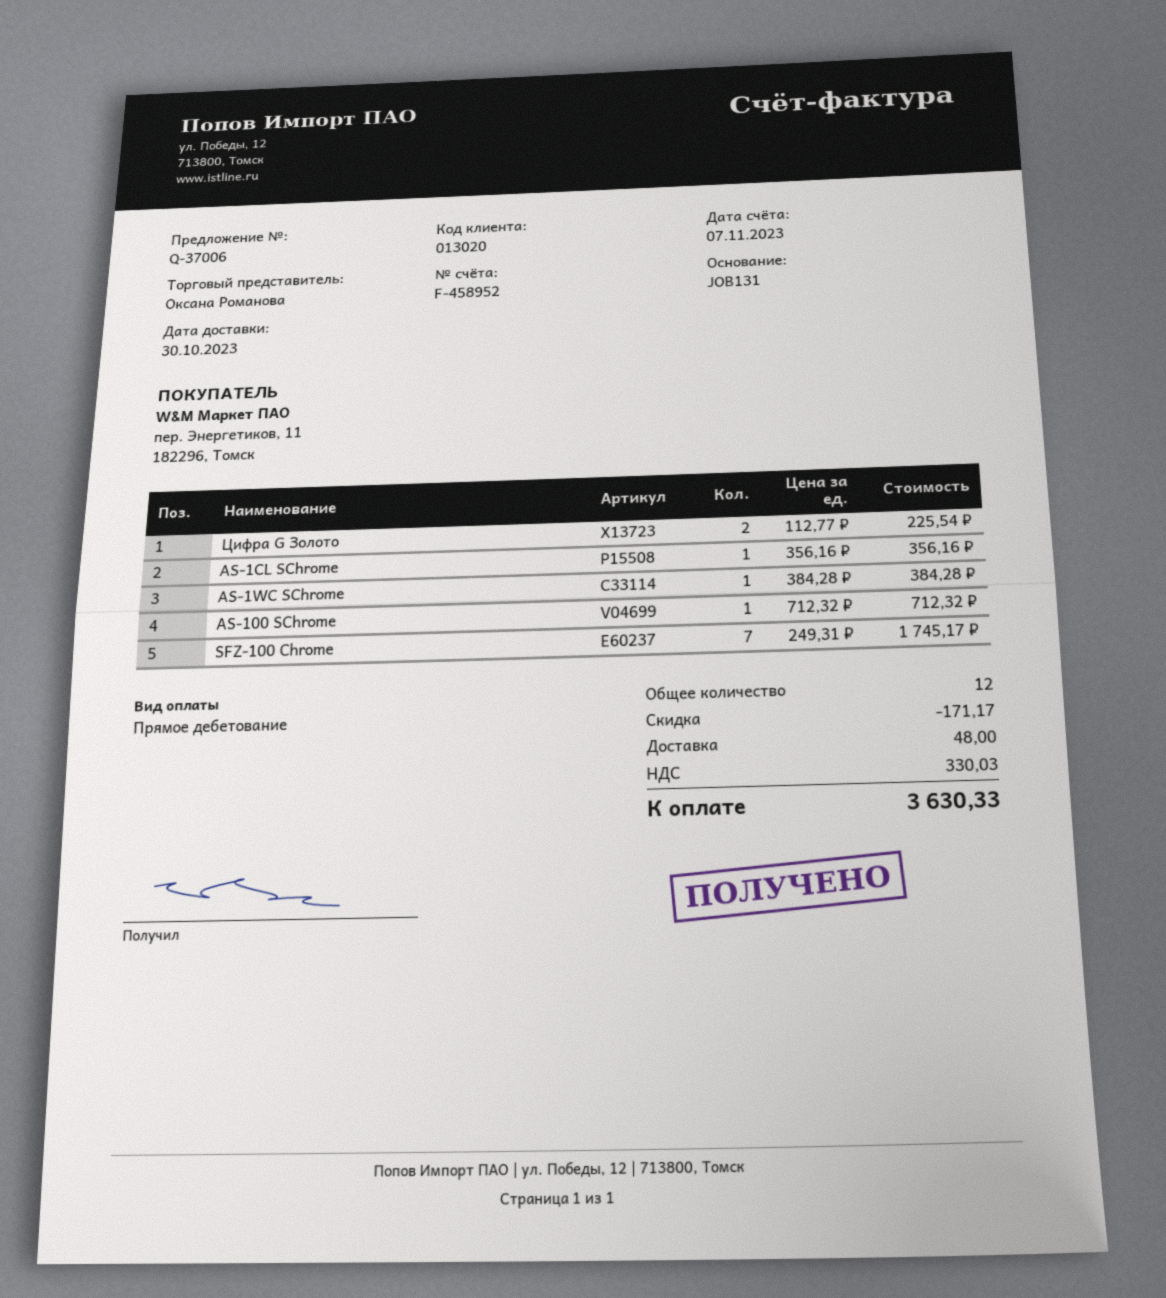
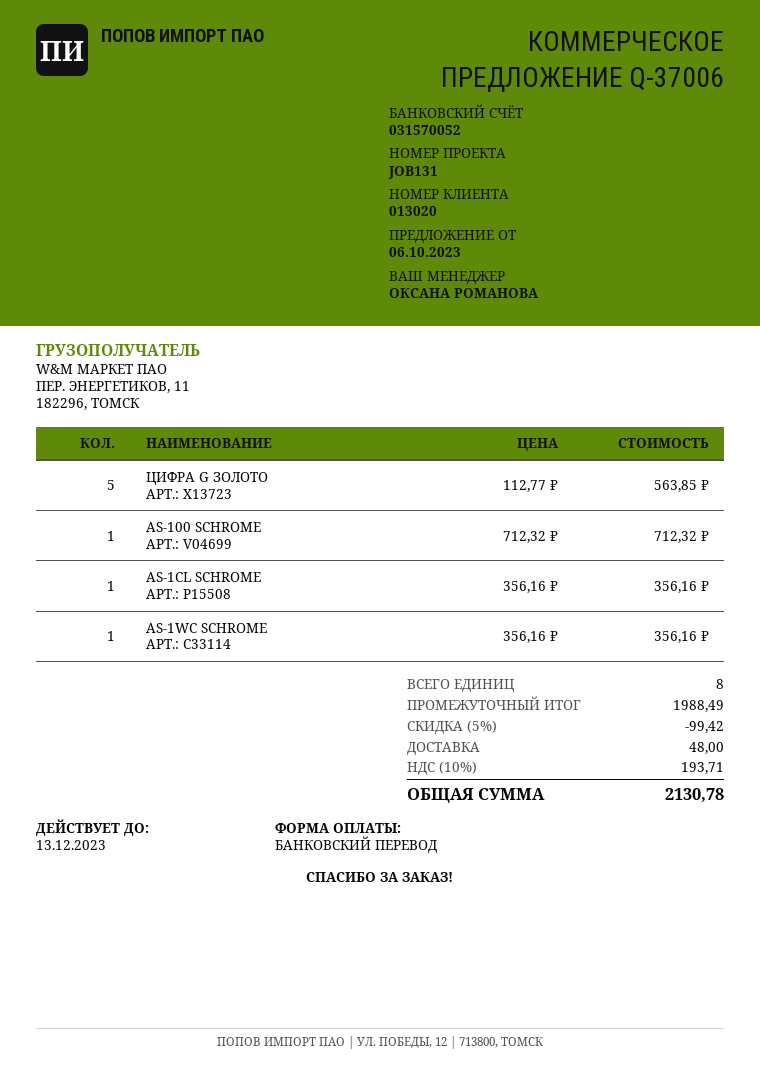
payment method: direct debit -> bank transfer
Цифра G Золото: 2 x 112.77 = 225.54 -> 5 x 112.77 = 563.85
AS-1WC SChrome: 1 x 384.28 = 384.28 -> 1 x 356.16 = 356.16
SFZ-100 Chrome: 7 x 249.31 = 1745.17 -> none
total quantity: 12 -> 8
discount: 171.17 -> 99.42
tax: 330.03 -> 193.71
total: 3630.33 -> 2130.78

